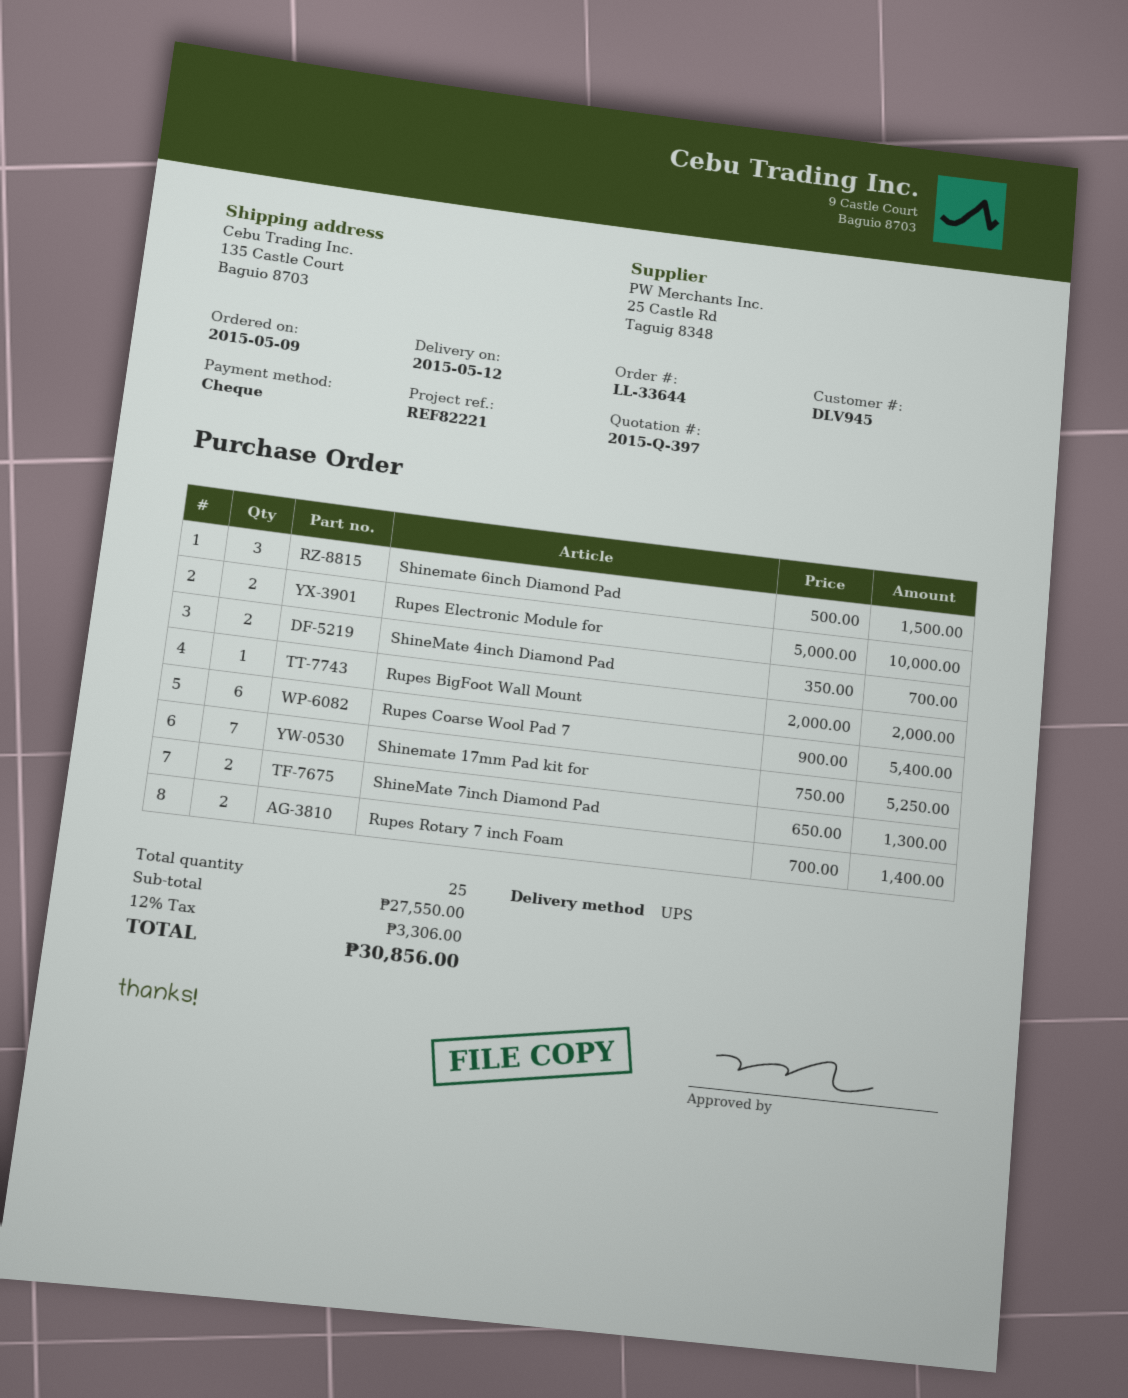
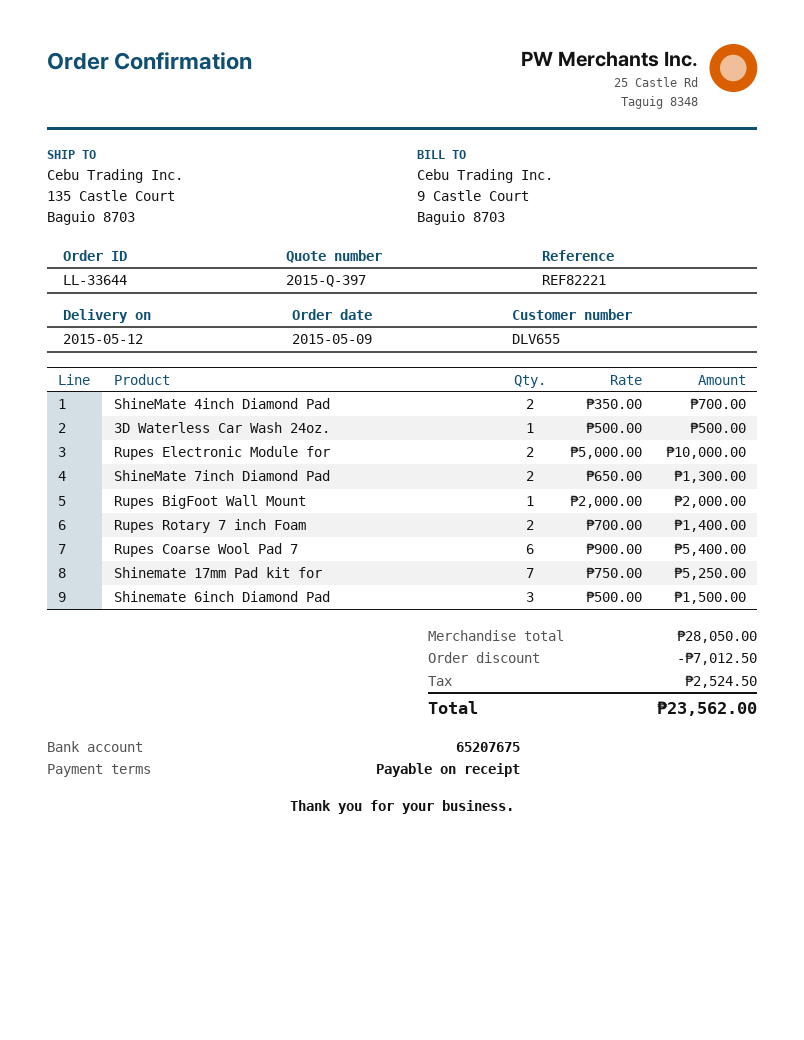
customer number: DLV945 -> DLV655
3D Waterless Car Wash 24oz.: none -> 1 x 500.00 = 500.00
subtotal: 27550.00 -> 28050.00
discount: none -> 7012.50
tax: 3306.00 -> 2524.50
total: 30856.00 -> 23562.00

